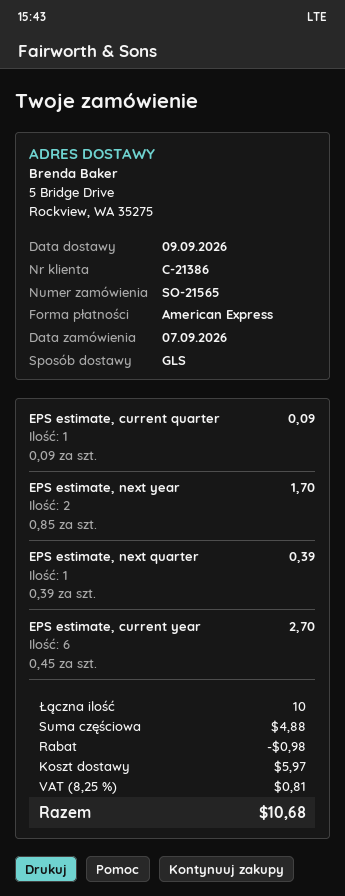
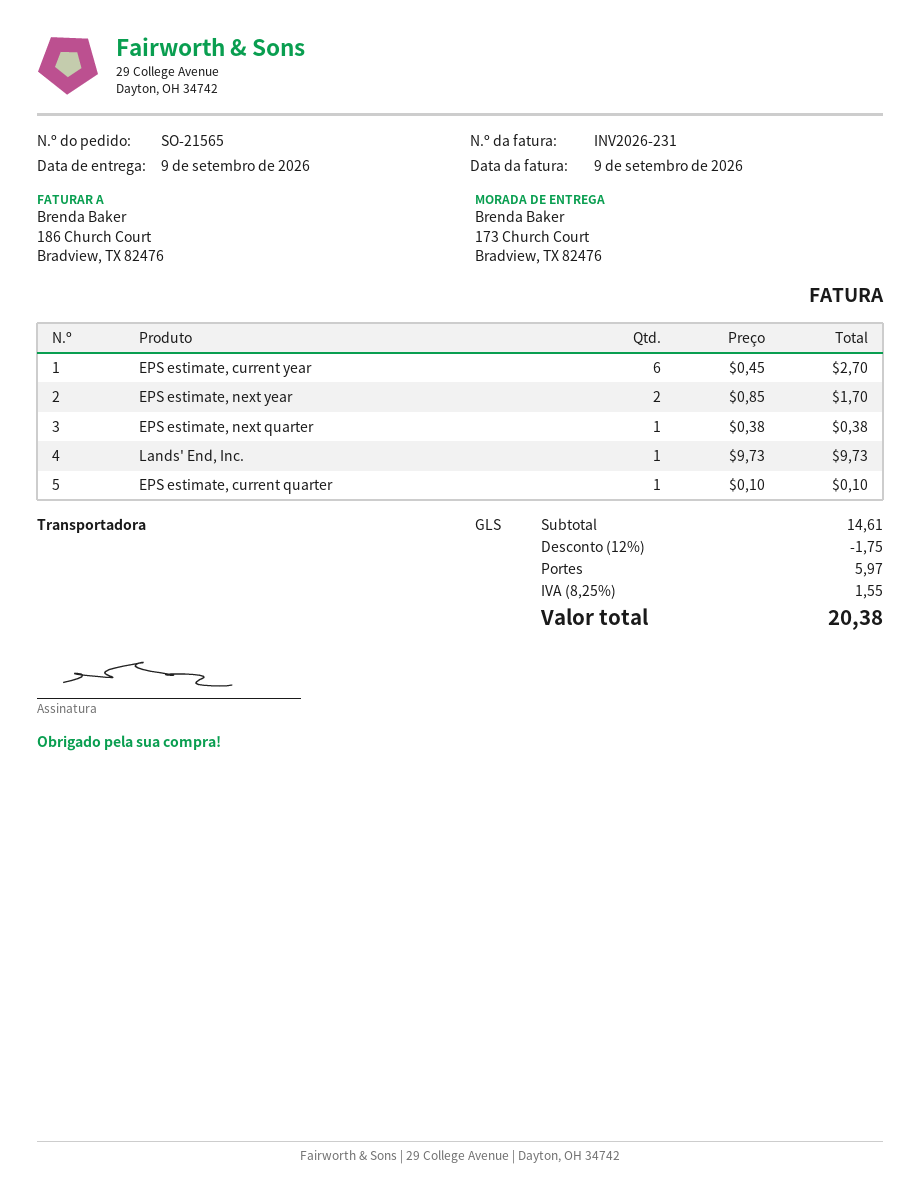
ship to: 5 Bridge Drive, Rockview, WA 35275 -> 173 Church Court, Bradview, TX 82476
EPS estimate, current quarter: 1 x 0.09 = 0.09 -> 1 x 0.10 = 0.10
EPS estimate, next quarter: 1 x 0.39 = 0.39 -> 1 x 0.38 = 0.38
Lands' End, Inc.: none -> 1 x 9.73 = 9.73
subtotal: 4.88 -> 14.61
discount: 0.98 -> 1.75
tax: 8.25% = 0.81 -> 8.25% = 1.55
total: 10.68 -> 20.38

